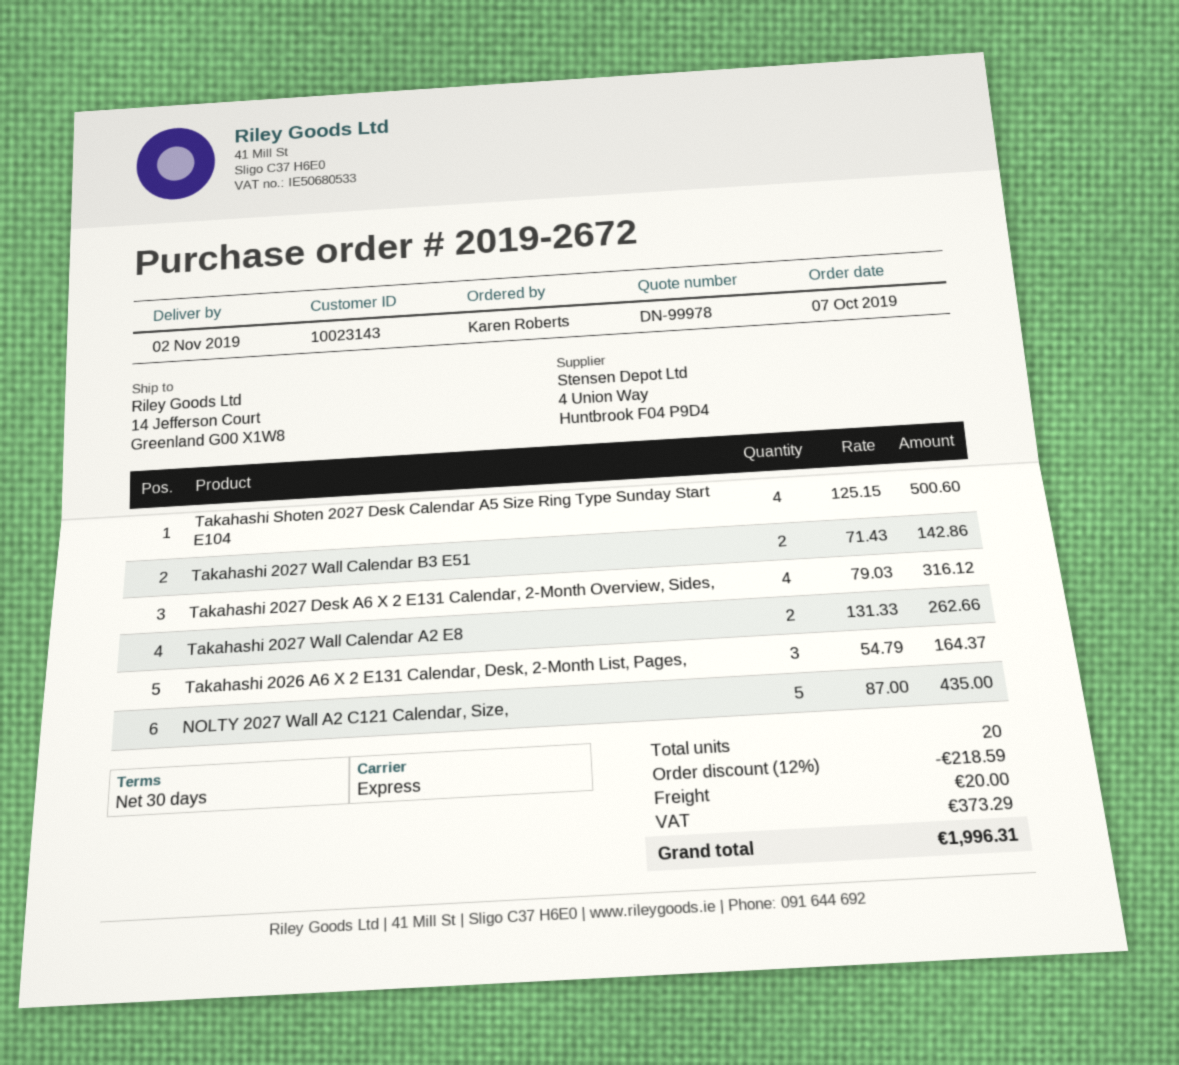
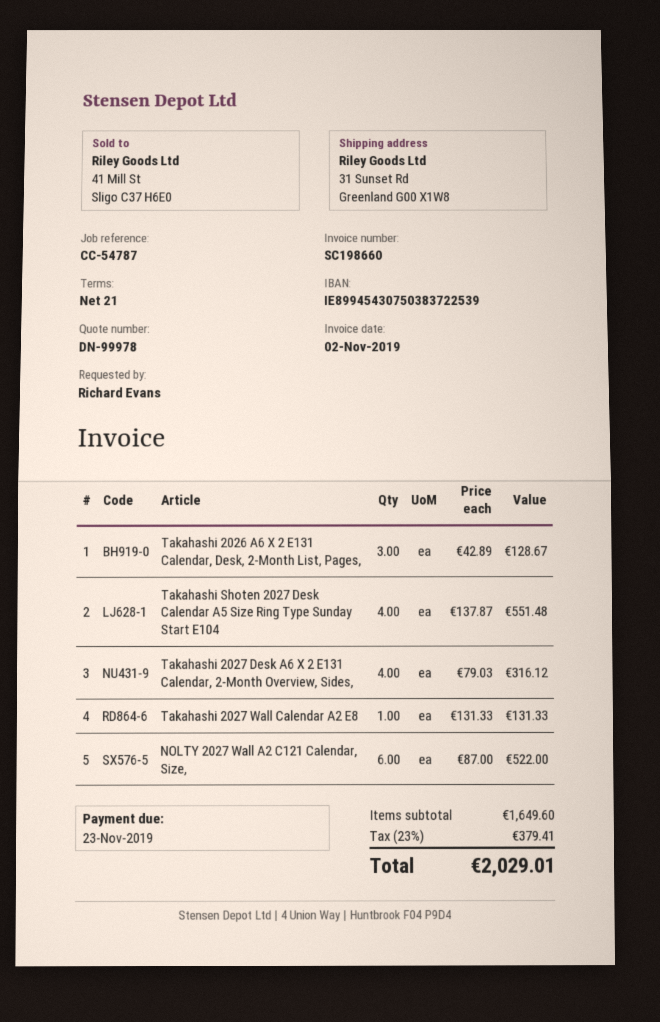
payment terms: 30 days -> 21 days
ordered by: Karen Roberts -> Richard Evans
ship to: 14 Jefferson Court, Greenland G00 X1W8 -> 31 Sunset Rd, Greenland G00 X1W8
Takahashi Shoten 2027 Desk Calendar A5 Size Ring Type Sunday Start E104: 4 x 125.15 = 500.60 -> 4 x 137.87 = 551.48
Takahashi 2027 Wall Calendar B3 E51: 2 x 71.43 = 142.86 -> none
Takahashi 2027 Wall Calendar A2 E8: 2 x 131.33 = 262.66 -> 1 x 131.33 = 131.33
Takahashi 2026 A6 X 2 E131 Calendar, Desk, 2-Month List, Pages,: 3 x 54.79 = 164.37 -> 3 x 42.89 = 128.67
NOLTY 2027 Wall A2 C121 Calendar, Size,: 5 x 87.00 = 435.00 -> 6 x 87.00 = 522.00
discount: 12% = 218.59 -> none
shipping: 20.00 -> none
tax: 373.29 -> 379.41
total: 1996.31 -> 2029.01

